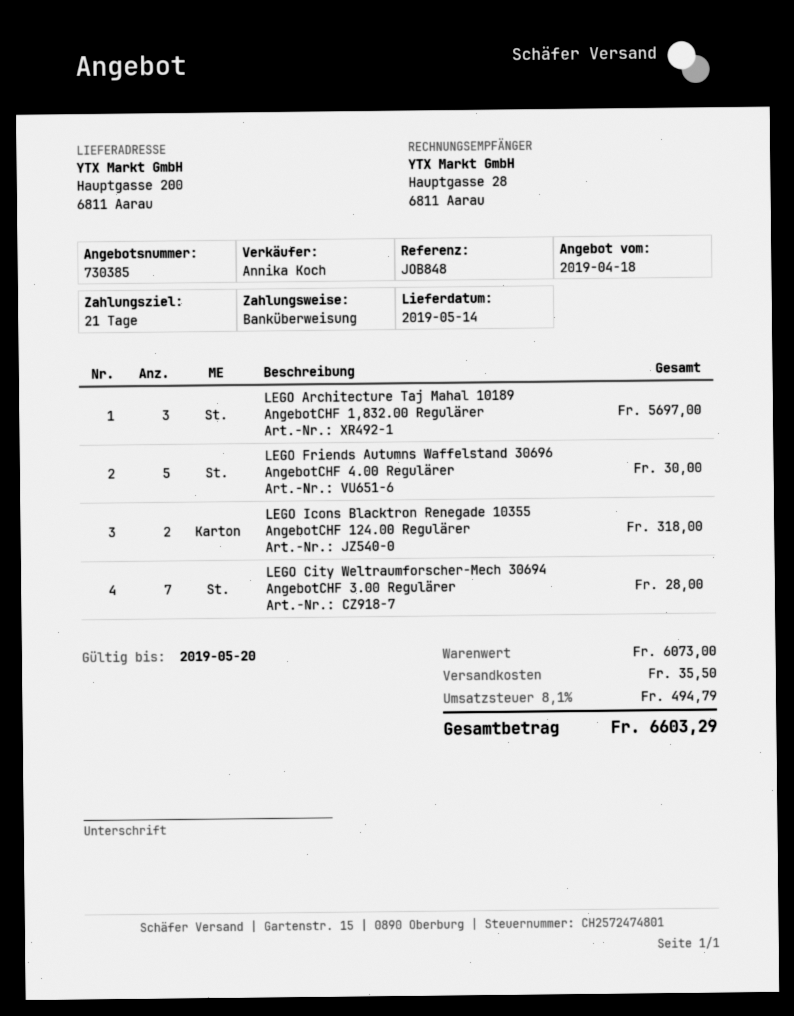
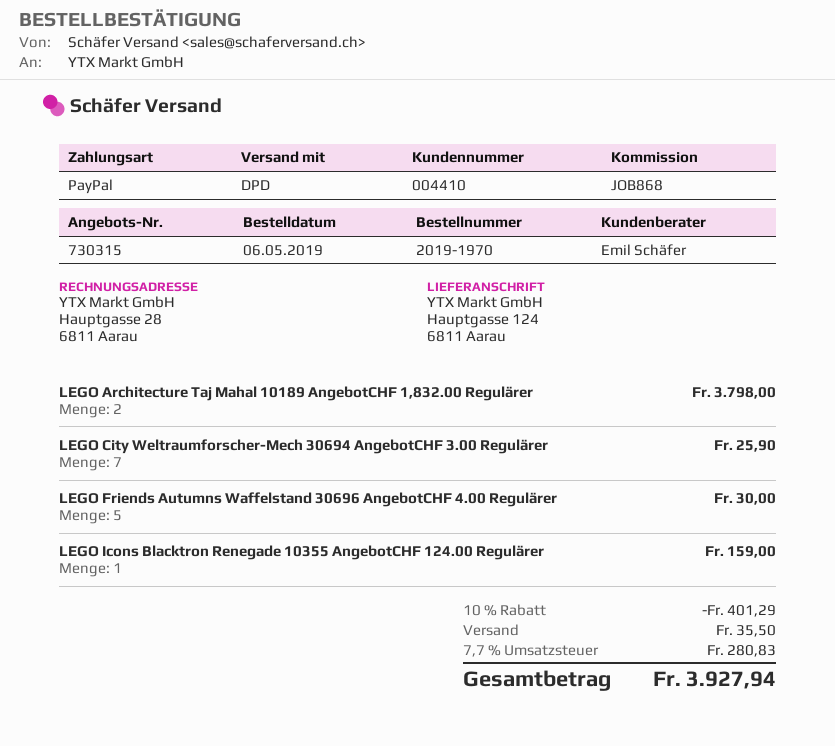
quote number: 730385 -> 730315
reference: JOB848 -> JOB868
sales rep: Annika Koch -> Emil Schäfer
payment method: bank transfer -> PayPal
ship to: Hauptgasse 200, 6811 Aarau -> Hauptgasse 124, 6811 Aarau
LEGO Architecture Taj Mahal 10189 AngebotCHF 1,832.00 Regulärer: 3 for 5697.00 -> 2 for 3798.00
LEGO Icons Blacktron Renegade 10355 AngebotCHF 124.00 Regulärer: 2 for 318.00 -> 1 for 159.00
LEGO City Weltraumforscher-Mech 30694 AngebotCHF 3.00 Regulärer: 7 for 28.00 -> 7 for 25.90
discount: none -> 10% = 401.29
tax: 8.1% = 494.79 -> 7.7% = 280.83
total: 6603.29 -> 3927.94

